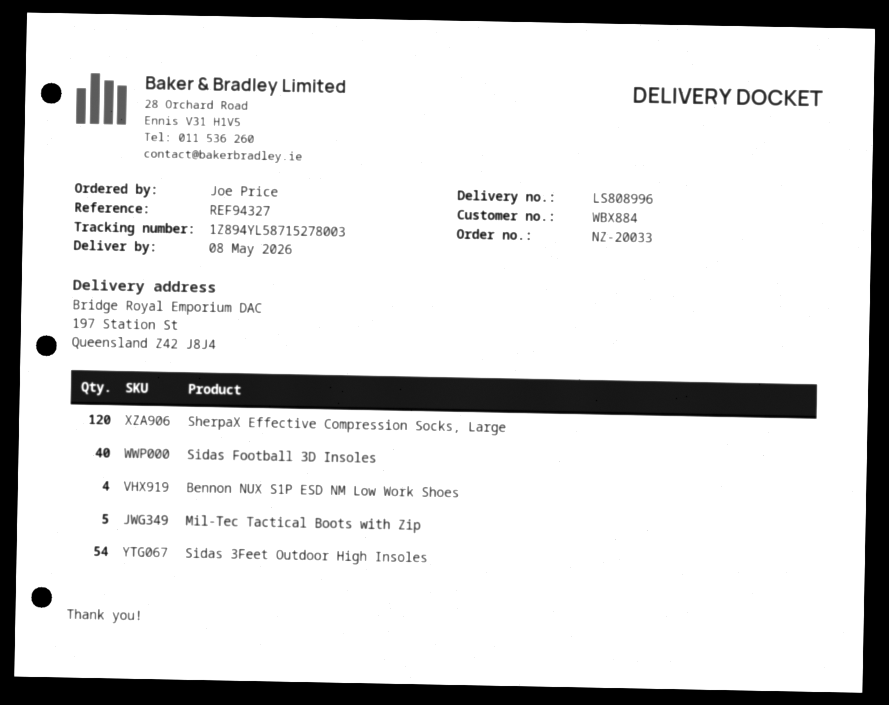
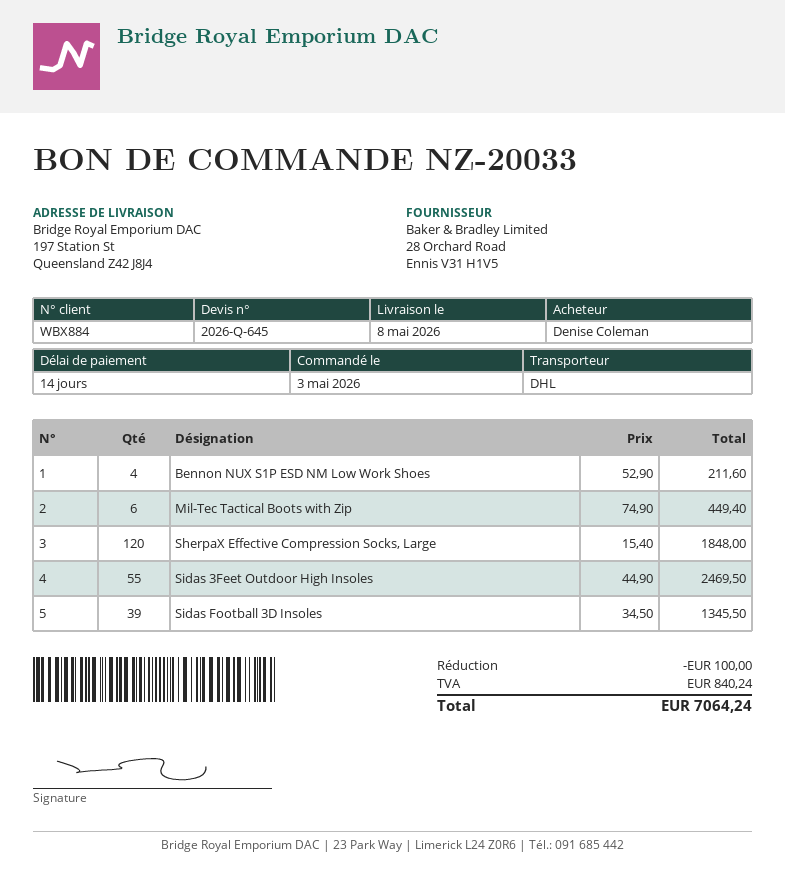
ordered by: Joe Price -> Denise Coleman
Sidas Football 3D Insoles: 40 -> 39
Mil-Tec Tactical Boots with Zip: 5 -> 6
Sidas 3Feet Outdoor High Insoles: 54 -> 55

